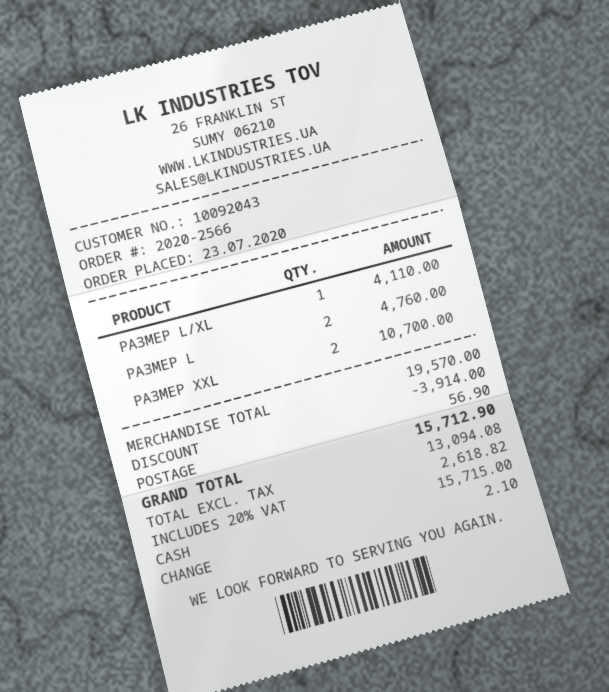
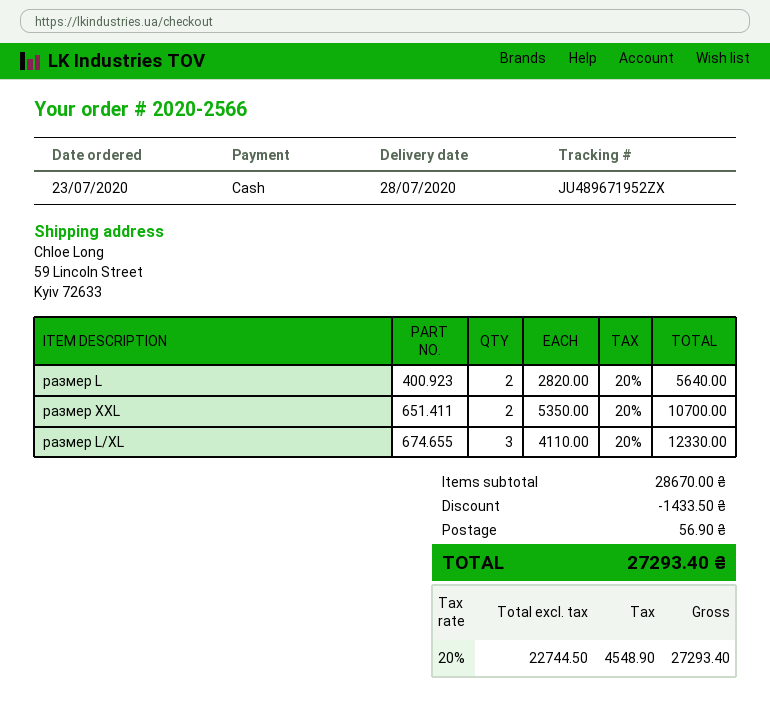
РАЗМЕР L/XL: 1 for 4110.00 -> 3 for 12330.00
РАЗМЕР L: 2 for 4760.00 -> 2 for 5640.00
subtotal: 19570.00 -> 28670.00
discount: 3914.00 -> 1433.50
net: 13094.08 -> 22744.50
tax: 20% = 2618.82 -> 20% = 4548.90
total: 15712.90 -> 27293.40

